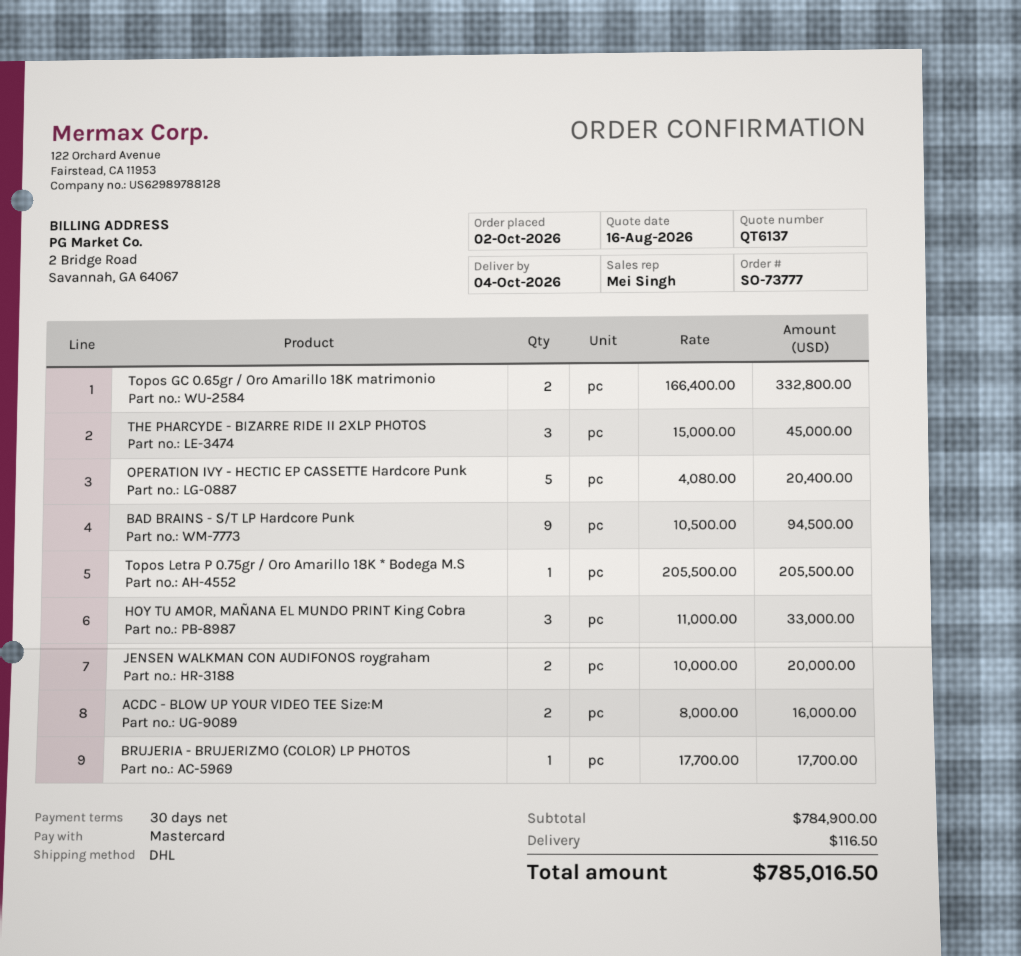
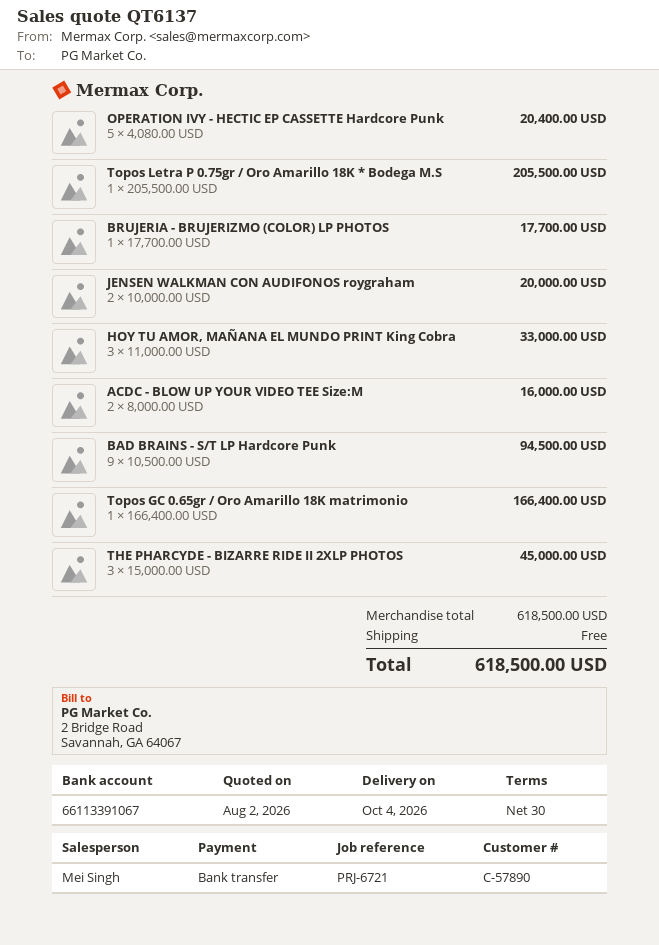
quote date: 2026-08-16 -> 2026-08-02
payment method: Mastercard -> bank transfer
Topos GC 0.65gr / Oro Amarillo 18K matrimonio: 2 x 166400.00 = 332800.00 -> 1 x 166400.00 = 166400.00
subtotal: 784900.00 -> 618500.00
shipping: 116.50 -> 0.00
total: 785016.50 -> 618500.00

